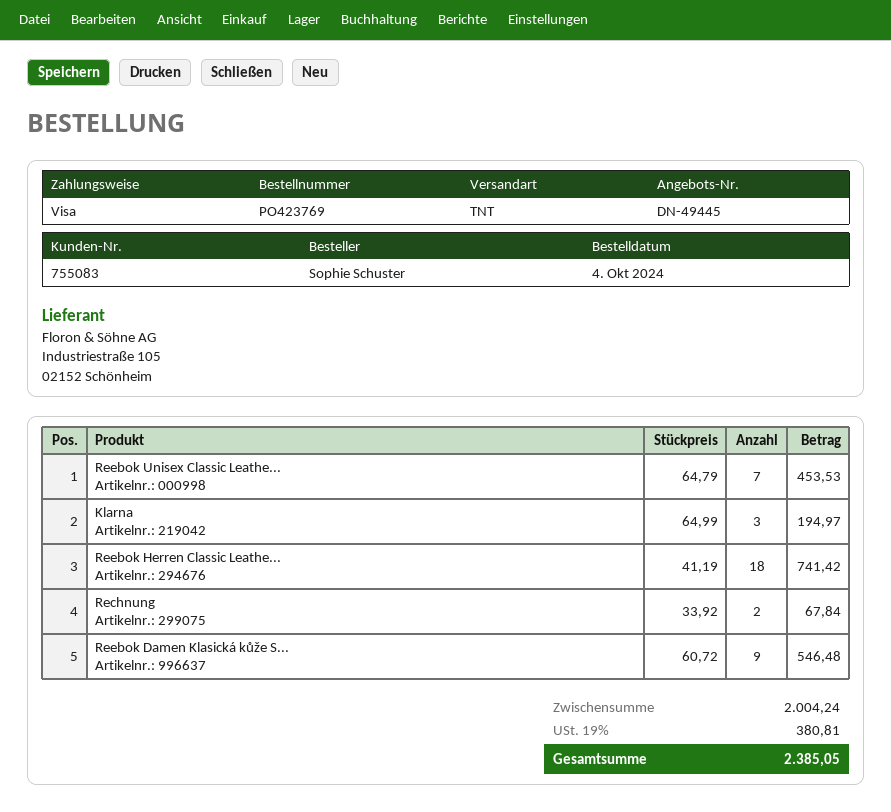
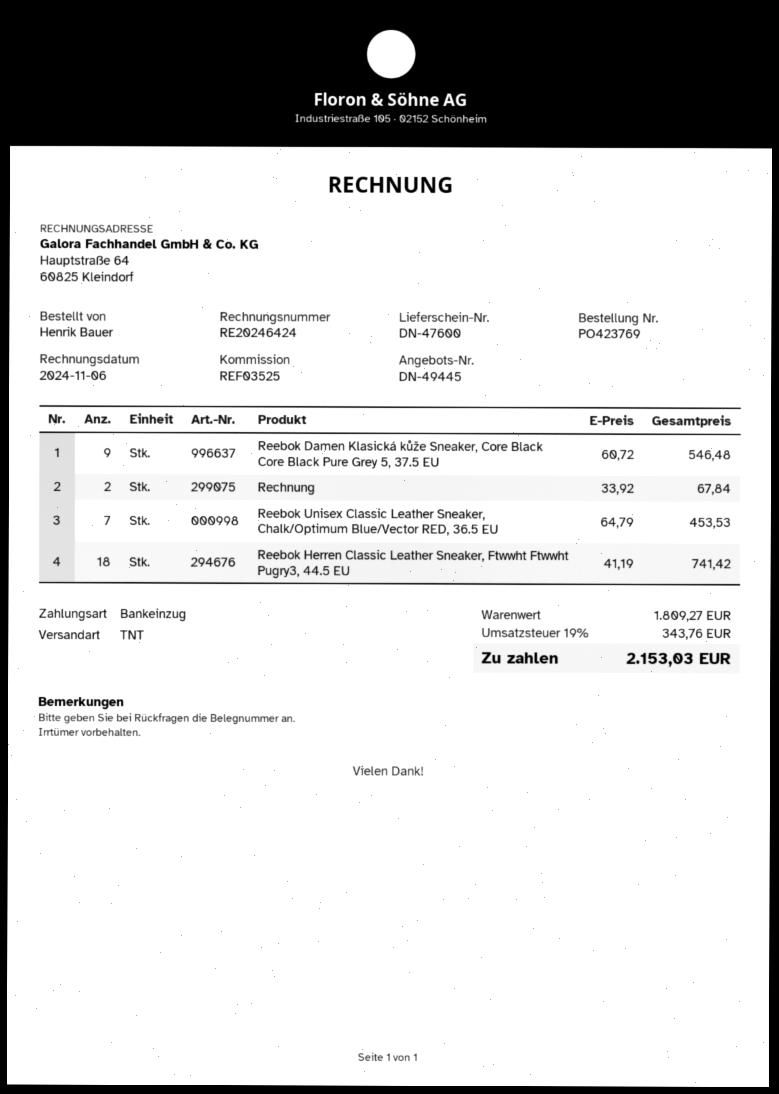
ordered by: Sophie Schuster -> Henrik Bauer
payment method: Visa -> direct debit
Klarna: 3 x 64.99 = 194.97 -> none
subtotal: 2004.24 -> 1809.27
tax: 19% = 380.81 -> 19% = 343.76
total: 2385.05 -> 2153.03

